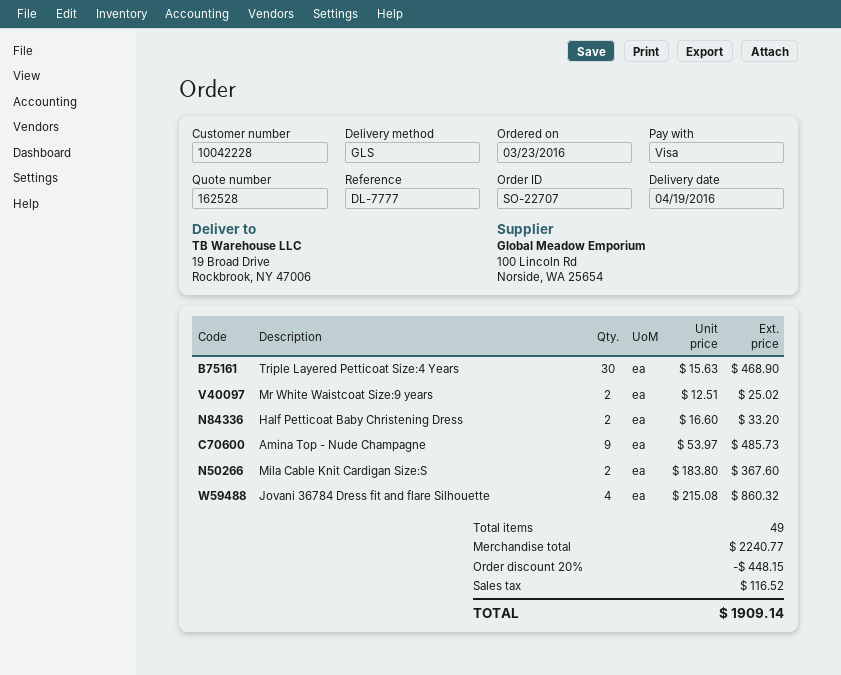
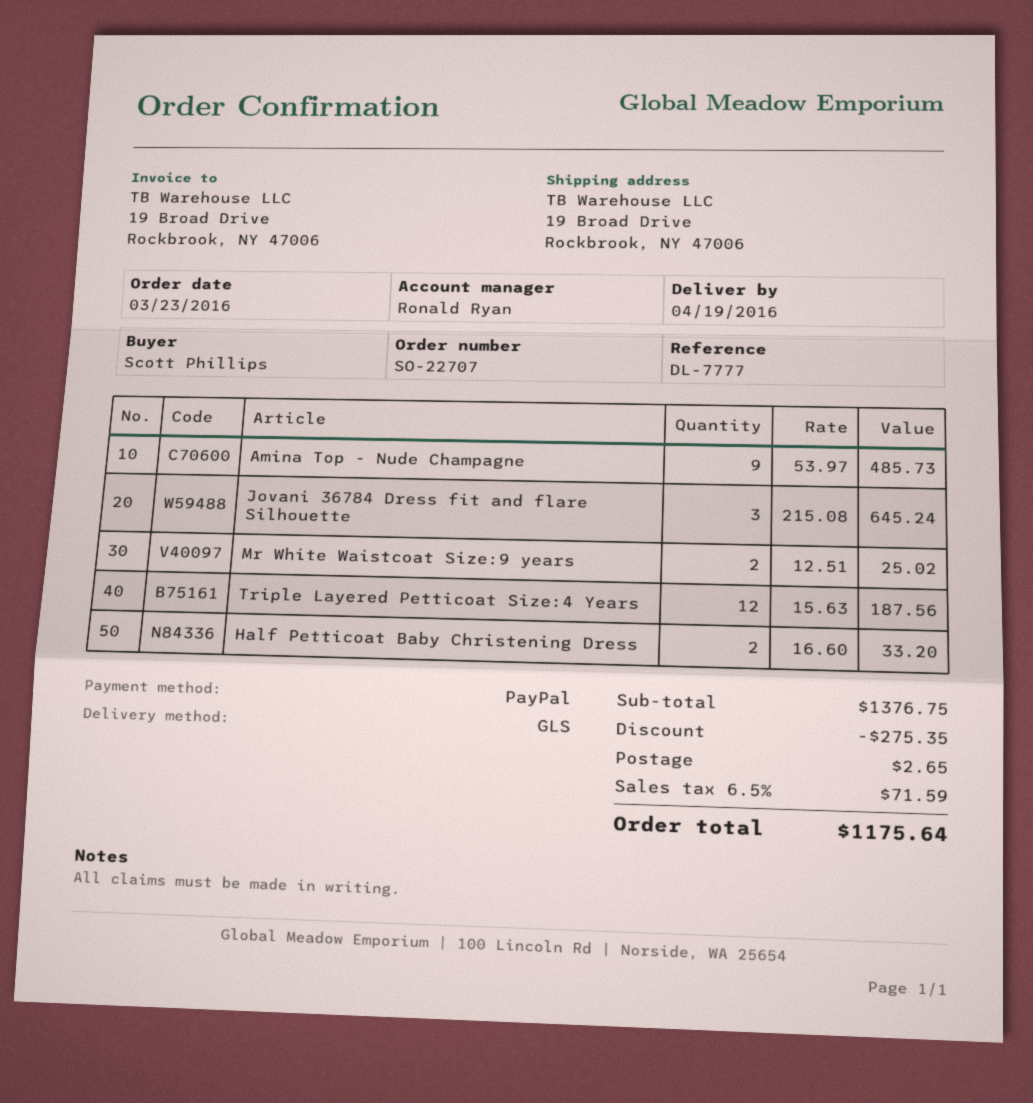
payment method: Visa -> PayPal
Triple Layered Petticoat Size:4 Years: 30 x 15.63 = 468.90 -> 12 x 15.63 = 187.56
Mila Cable Knit Cardigan Size:S: 2 x 183.80 = 367.60 -> none
Jovani 36784 Dress fit and flare Silhouette: 4 x 215.08 = 860.32 -> 3 x 215.08 = 645.24
subtotal: 2240.77 -> 1376.75
discount: 448.15 -> 275.35
shipping: none -> 2.65
tax: 116.52 -> 71.59
total: 1909.14 -> 1175.64

